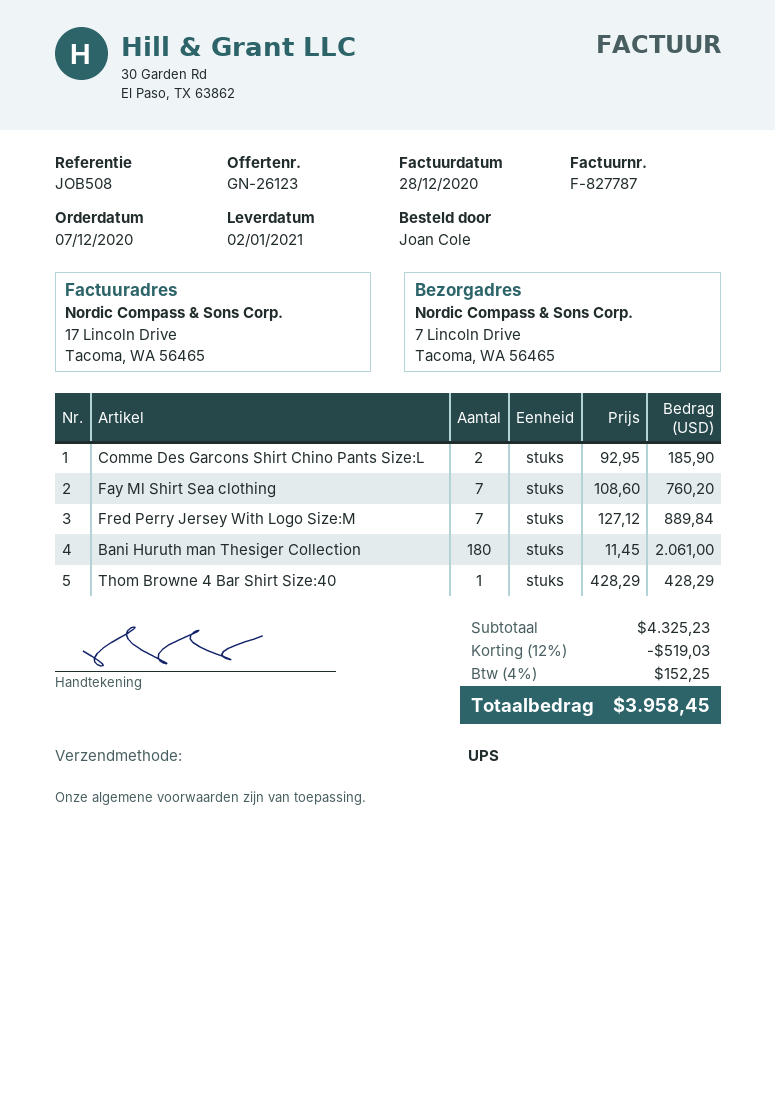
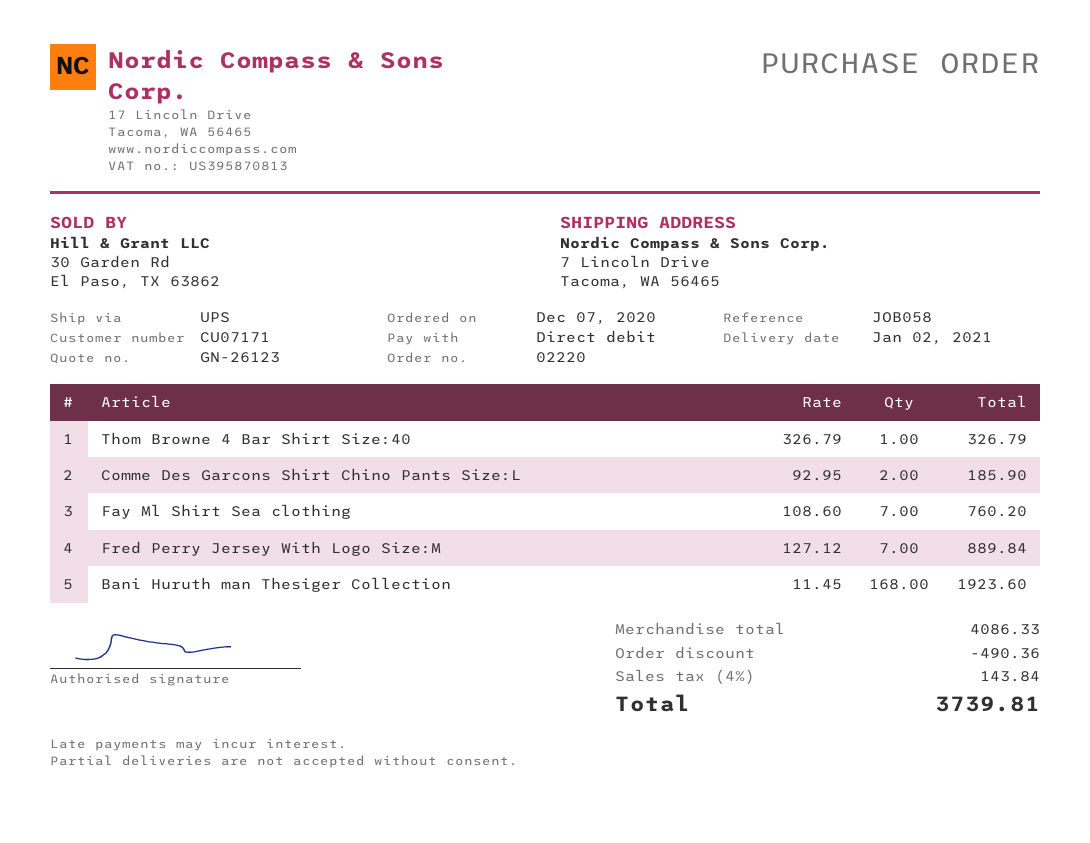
reference: JOB508 -> JOB058
Bani Huruth man Thesiger Collection: 180 x 11.45 = 2061.00 -> 168 x 11.45 = 1923.60
Thom Browne 4 Bar Shirt Size:40: 1 x 428.29 = 428.29 -> 1 x 326.79 = 326.79
subtotal: 4325.23 -> 4086.33
discount: 519.03 -> 490.36
tax: 4% = 152.25 -> 4% = 143.84
total: 3958.45 -> 3739.81

